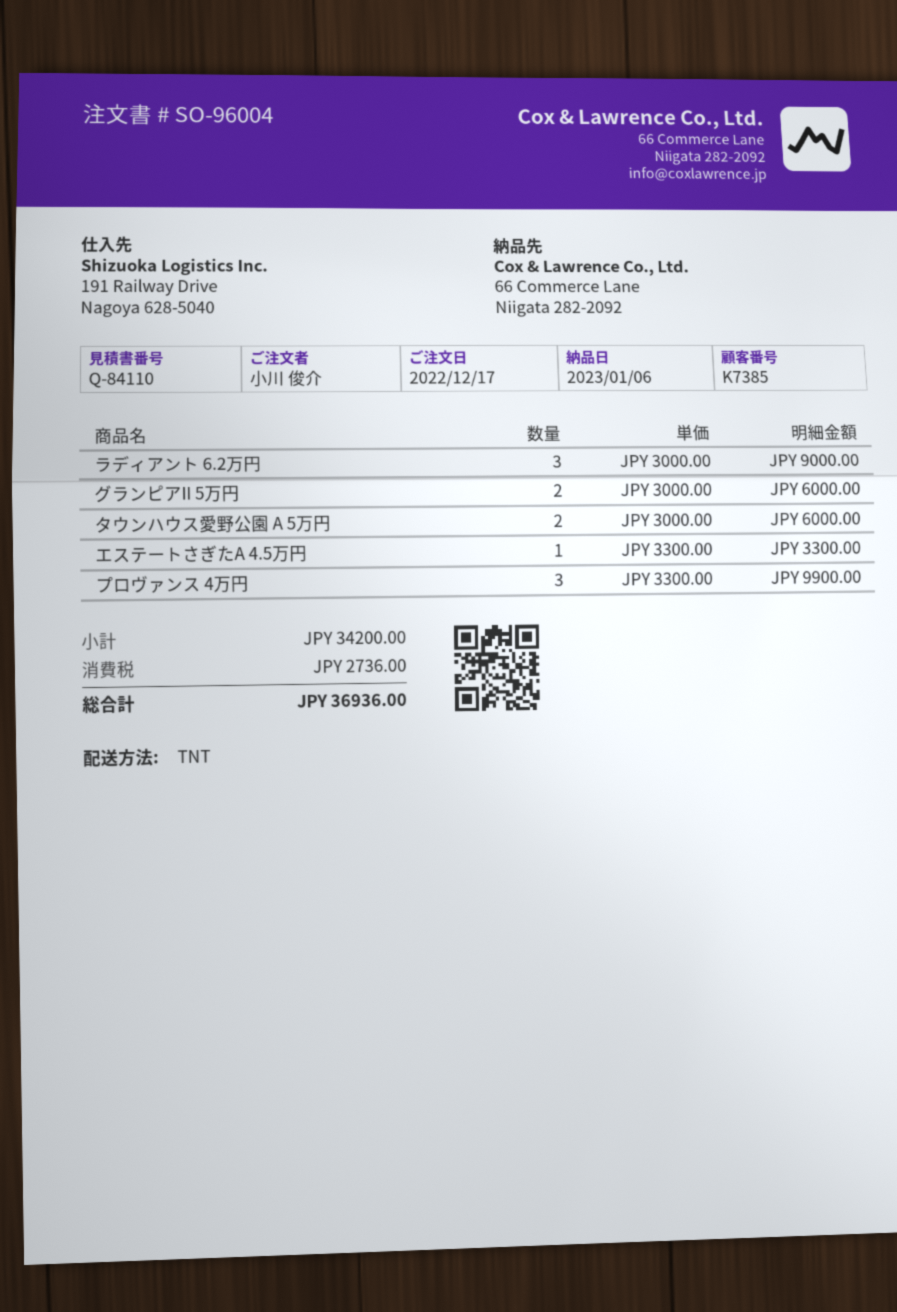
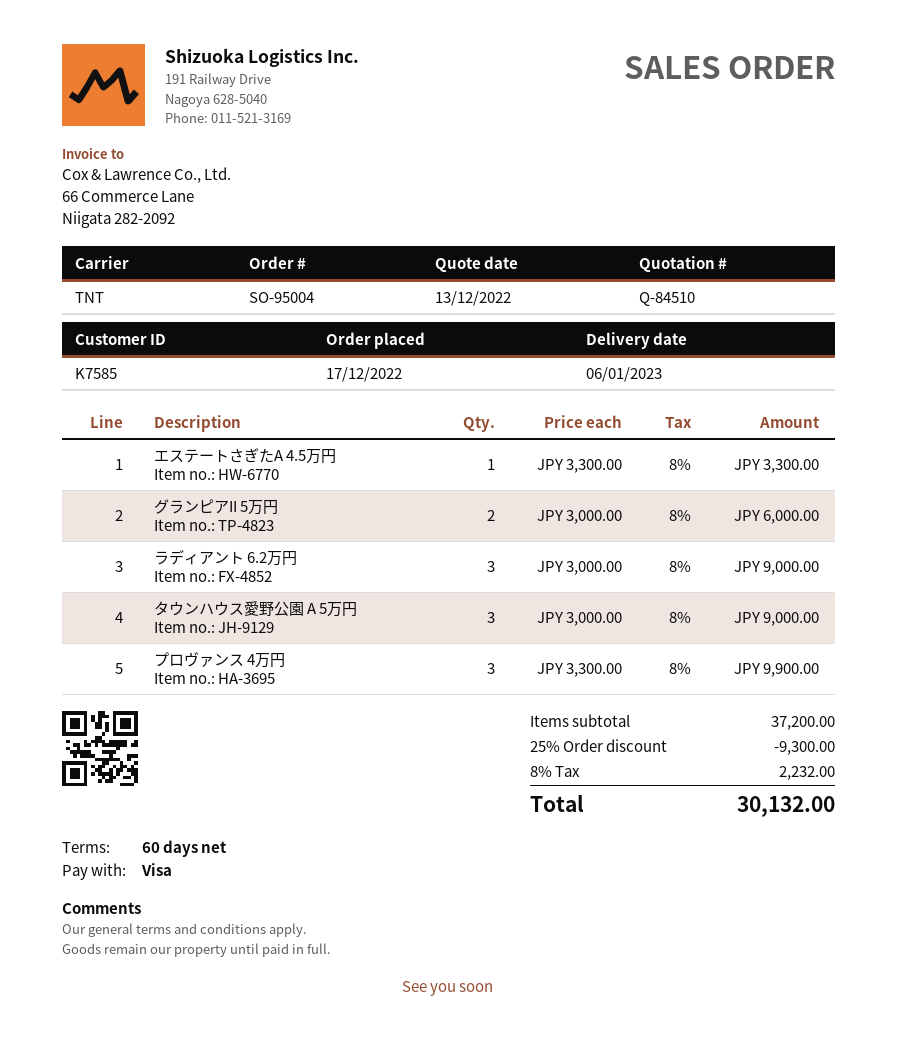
quote number: Q-84110 -> Q-84510
order number: SO-96004 -> SO-95004
customer number: K7385 -> K7585
タウンハウス愛野公園 A 5万円: 2 x 3000.00 = 6000.00 -> 3 x 3000.00 = 9000.00
subtotal: 34200.00 -> 37200.00
discount: none -> 25% = 9300.00
tax: 2736.00 -> 2232.00
total: 36936.00 -> 30132.00

